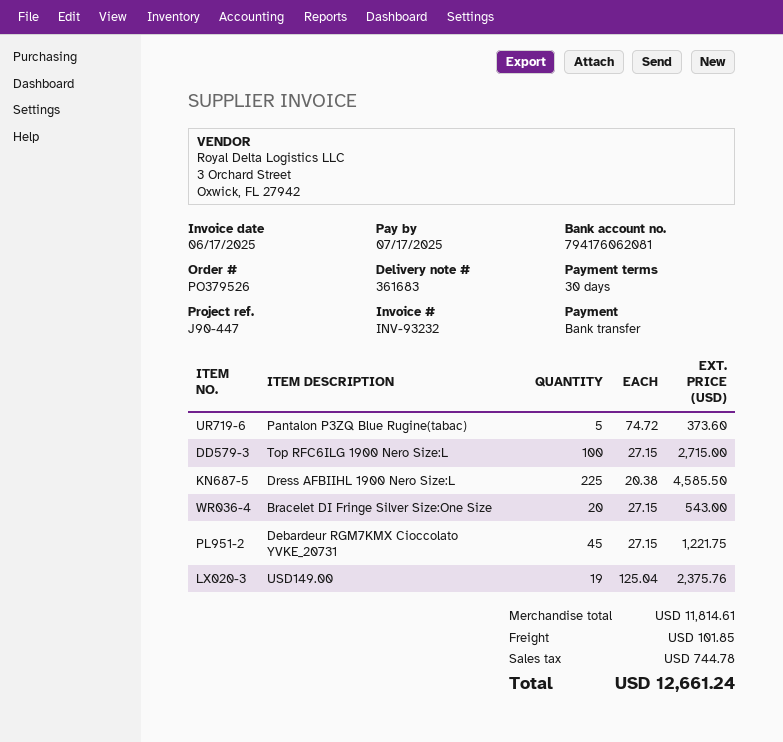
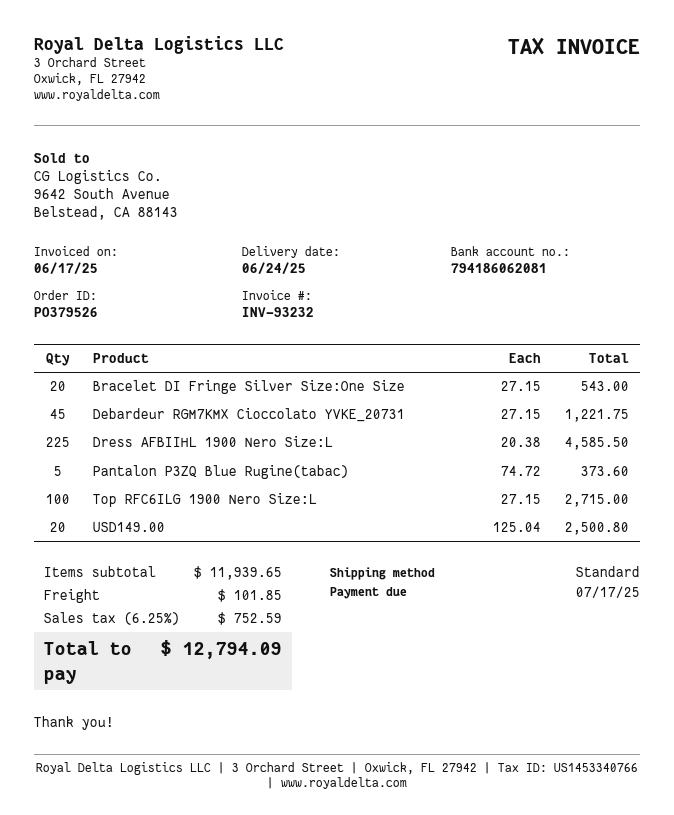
bank account: 794176062081 -> 794186062081
USD149.00: 19 x 125.04 = 2375.76 -> 20 x 125.04 = 2500.80
subtotal: 11814.61 -> 11939.65
tax: 744.78 -> 752.59
total: 12661.24 -> 12794.09

